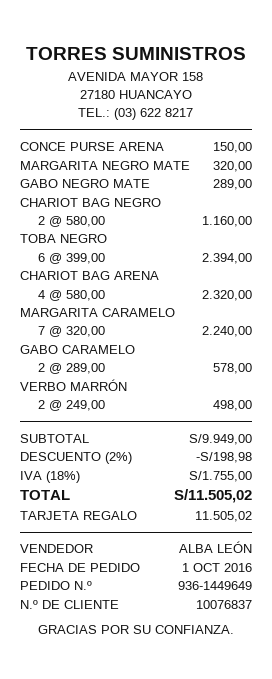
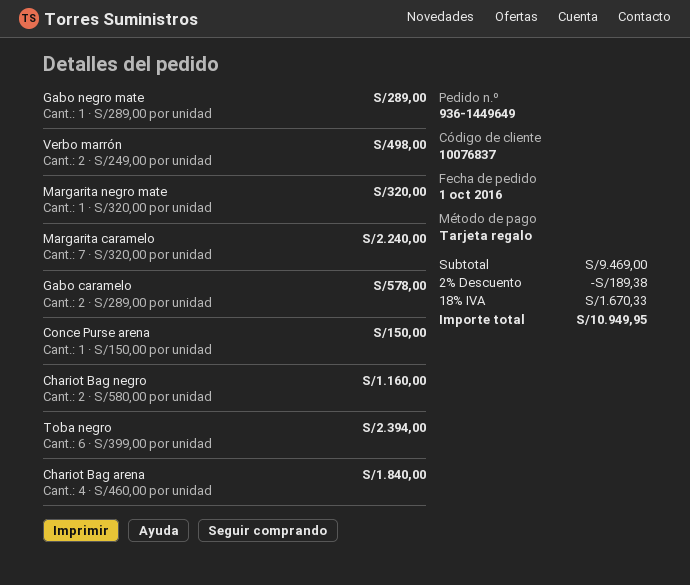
CHARIOT BAG ARENA: 4 x 580.00 = 2320.00 -> 4 x 460.00 = 1840.00
subtotal: 9949.00 -> 9469.00
discount: 2% = 198.98 -> 2% = 189.38
tax: 18% = 1755.00 -> 18% = 1670.33
total: 11505.02 -> 10949.95

